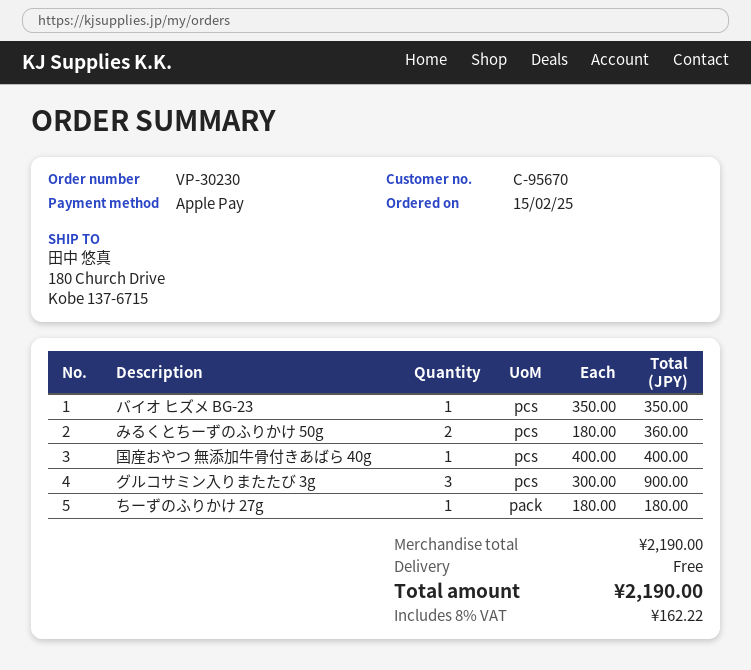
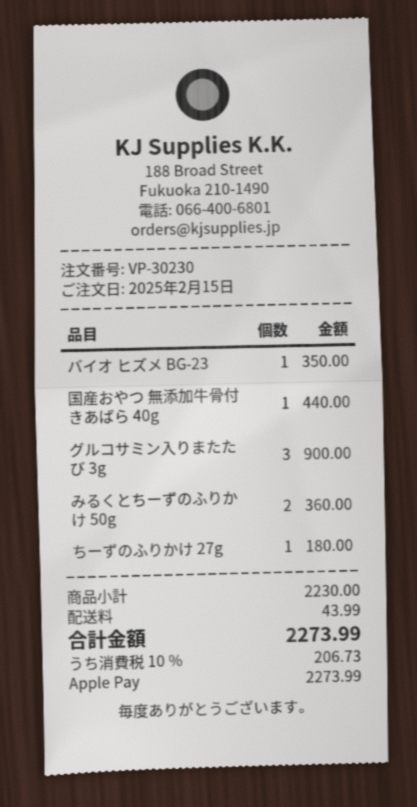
国産おやつ 無添加牛骨付きあばら 40g: 1 for 400.00 -> 1 for 440.00
subtotal: 2190.00 -> 2230.00
shipping: 0.00 -> 43.99
tax: 8% = 162.22 -> 10% = 206.73
total: 2190.00 -> 2273.99

